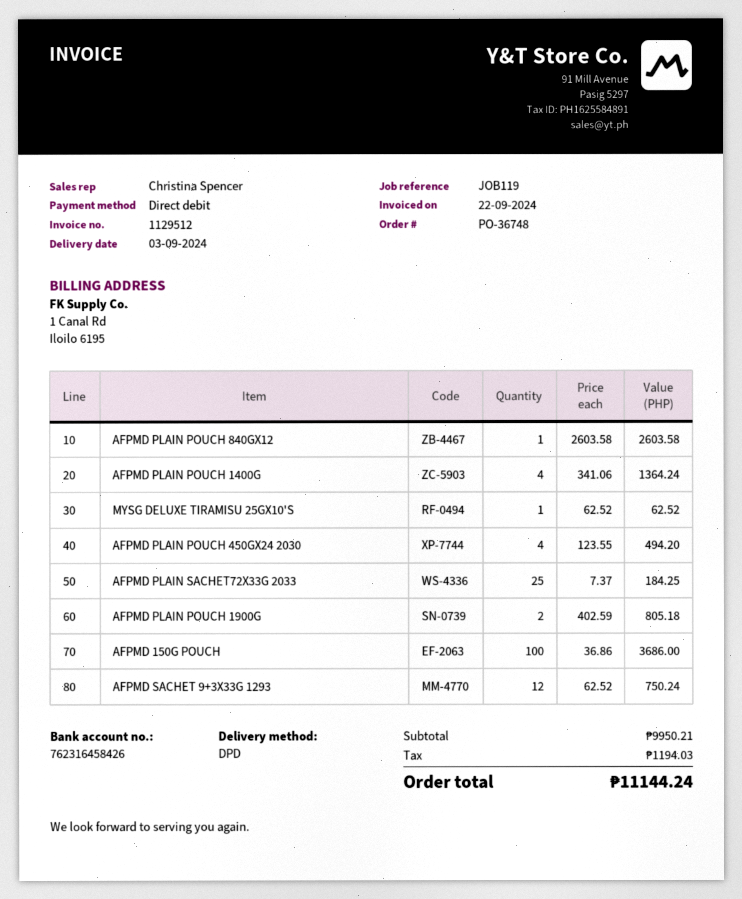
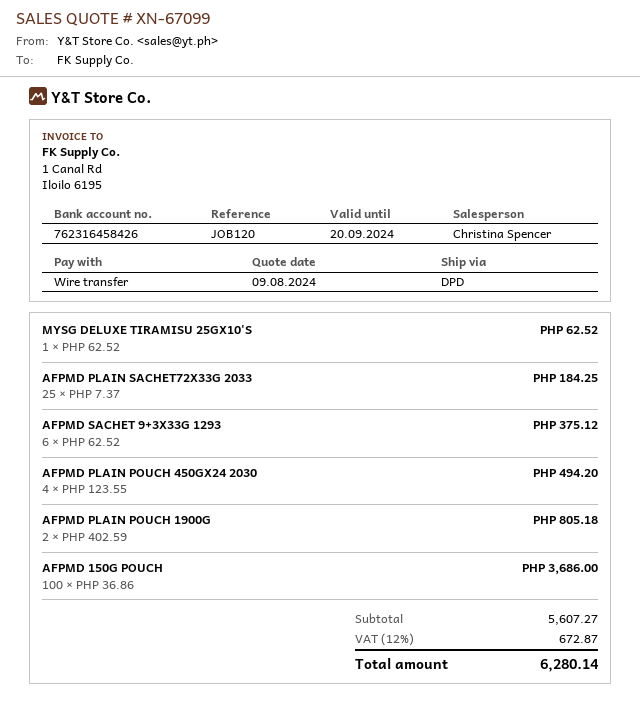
reference: JOB119 -> JOB120
payment method: direct debit -> bank transfer
AFPMD PLAIN POUCH 840GX12: 1 x 2603.58 = 2603.58 -> none
AFPMD PLAIN POUCH 1400G: 4 x 341.06 = 1364.24 -> none
AFPMD SACHET 9+3X33G 1293: 12 x 62.52 = 750.24 -> 6 x 62.52 = 375.12
subtotal: 9950.21 -> 5607.27
tax: 1194.03 -> 672.87
total: 11144.24 -> 6280.14

